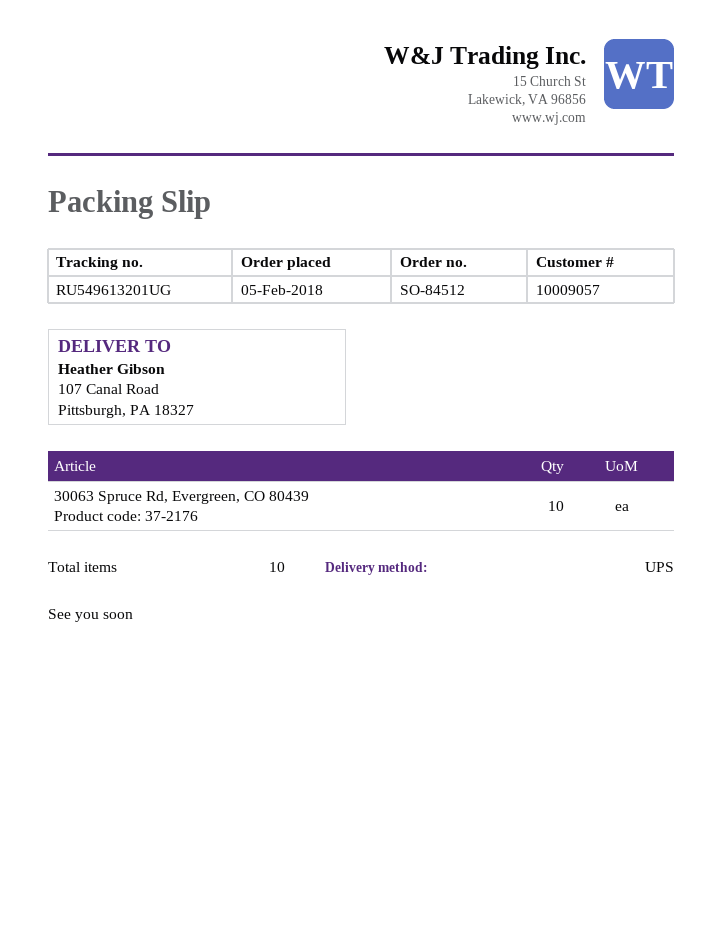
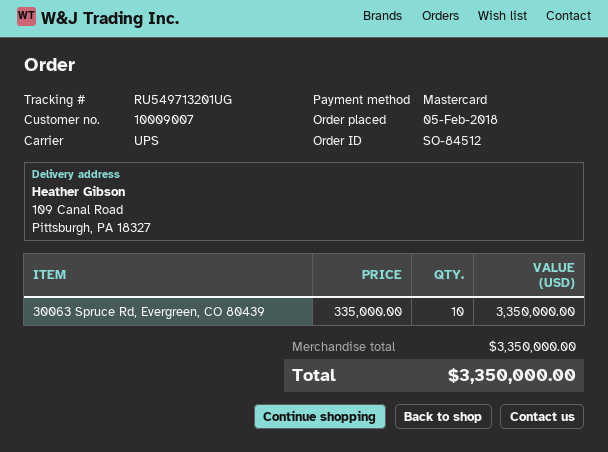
customer number: 10009057 -> 10009007
tracking number: RU549613201UG -> RU549713201UG
ship to: 107 Canal Road, Pittsburgh, PA 18327 -> 109 Canal Road, Pittsburgh, PA 18327

